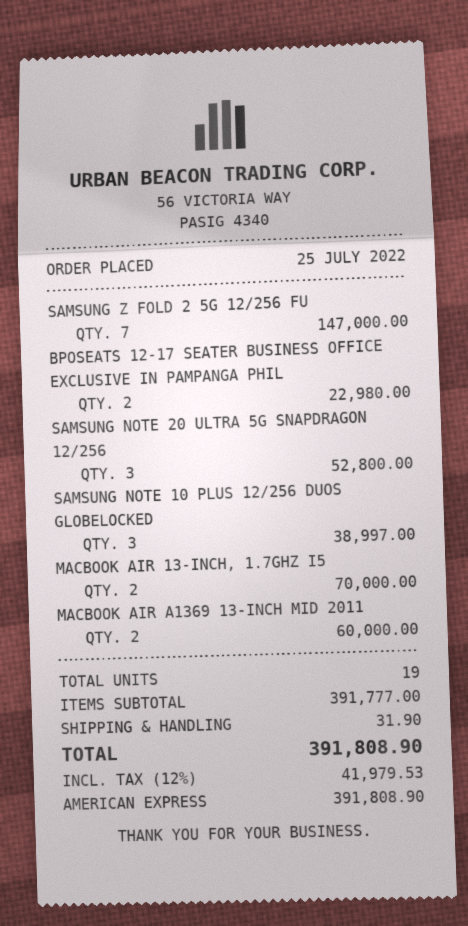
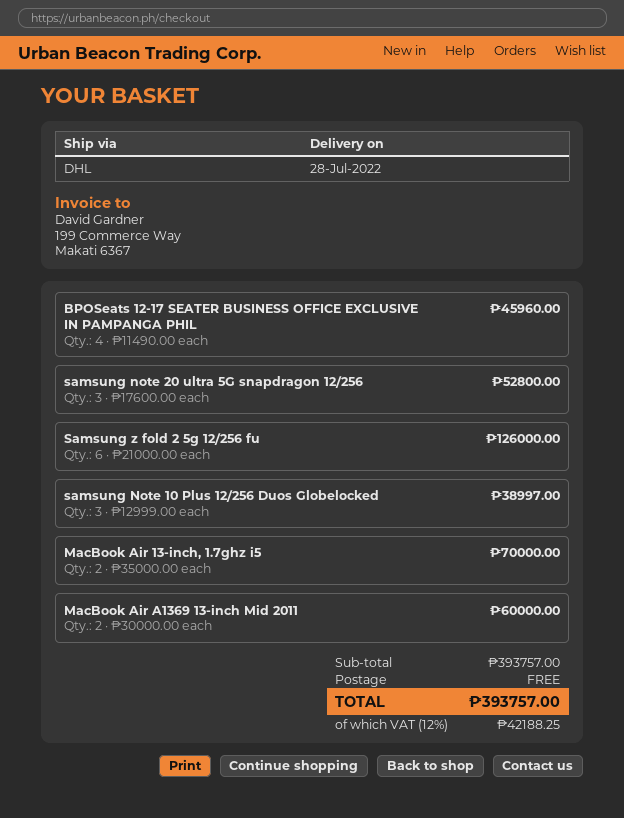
SAMSUNG Z FOLD 2 5G 12/256 FU: 7 for 147000.00 -> 6 for 126000.00
BPOSEATS 12-17 SEATER BUSINESS OFFICE EXCLUSIVE IN PAMPANGA PHIL: 2 for 22980.00 -> 4 for 45960.00
subtotal: 391777.00 -> 393757.00
shipping: 31.90 -> 0.00
tax: 12% = 41979.53 -> 12% = 42188.25
total: 391808.90 -> 393757.00

